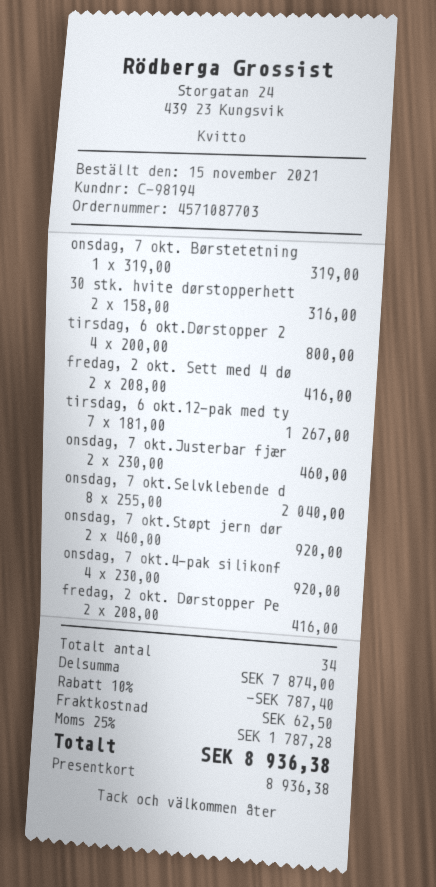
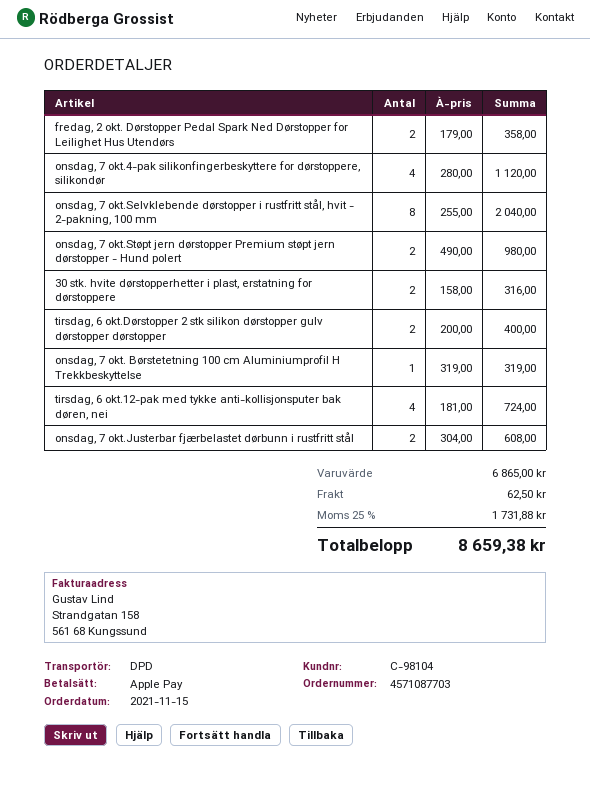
customer number: C-98194 -> C-98104
payment method: gift card -> Apple Pay
tirsdag, 6 okt.Dørstopper 2: 4 x 200.00 = 800.00 -> 2 x 200.00 = 400.00
fredag, 2 okt. Sett med 4 dø: 2 x 208.00 = 416.00 -> none
tirsdag, 6 okt.12-pak med ty: 7 x 181.00 = 1267.00 -> 4 x 181.00 = 724.00
onsdag, 7 okt.Justerbar fjær: 2 x 230.00 = 460.00 -> 2 x 304.00 = 608.00
onsdag, 7 okt.Støpt jern dør: 2 x 460.00 = 920.00 -> 2 x 490.00 = 980.00
onsdag, 7 okt.4-pak silikonf: 4 x 230.00 = 920.00 -> 4 x 280.00 = 1120.00
fredag, 2 okt. Dørstopper Pe: 2 x 208.00 = 416.00 -> 2 x 179.00 = 358.00
subtotal: 7874.00 -> 6865.00
discount: 10% = 787.40 -> none
tax: 25% = 1787.28 -> 25% = 1731.88
total: 8936.38 -> 8659.38

